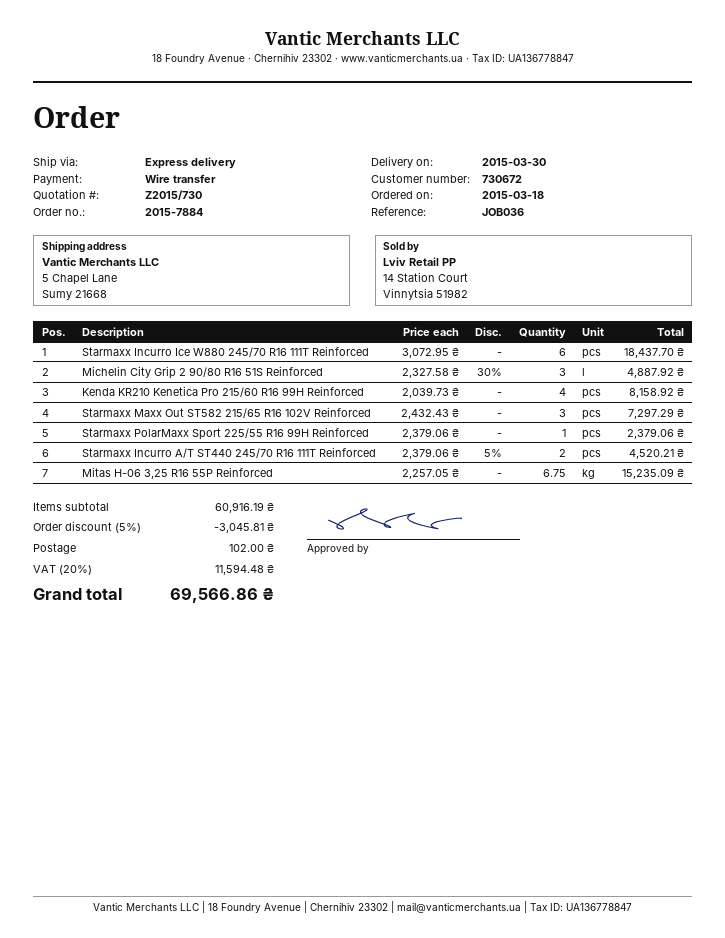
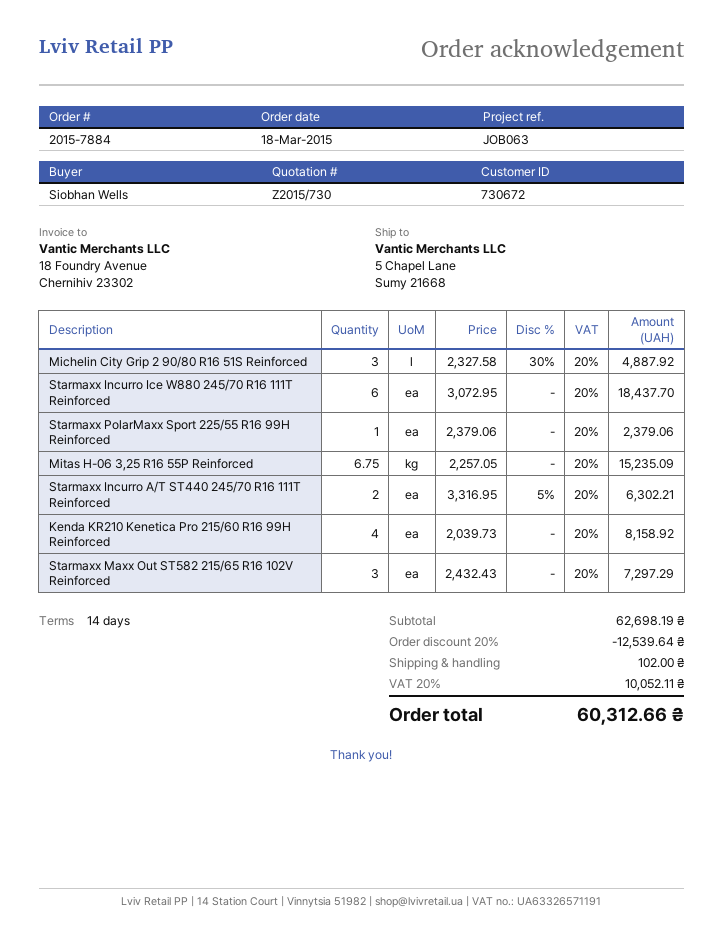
reference: JOB036 -> JOB063
Starmaxx Incurro A/T ST440 245/70 R16 111T Reinforced: 2 x 2379.06 - 5% = 4520.21 -> 2 x 3316.95 - 5% = 6302.21
subtotal: 60916.19 -> 62698.19
discount: 5% = 3045.81 -> 20% = 12539.64
tax: 20% = 11594.48 -> 20% = 10052.11
total: 69566.86 -> 60312.66

